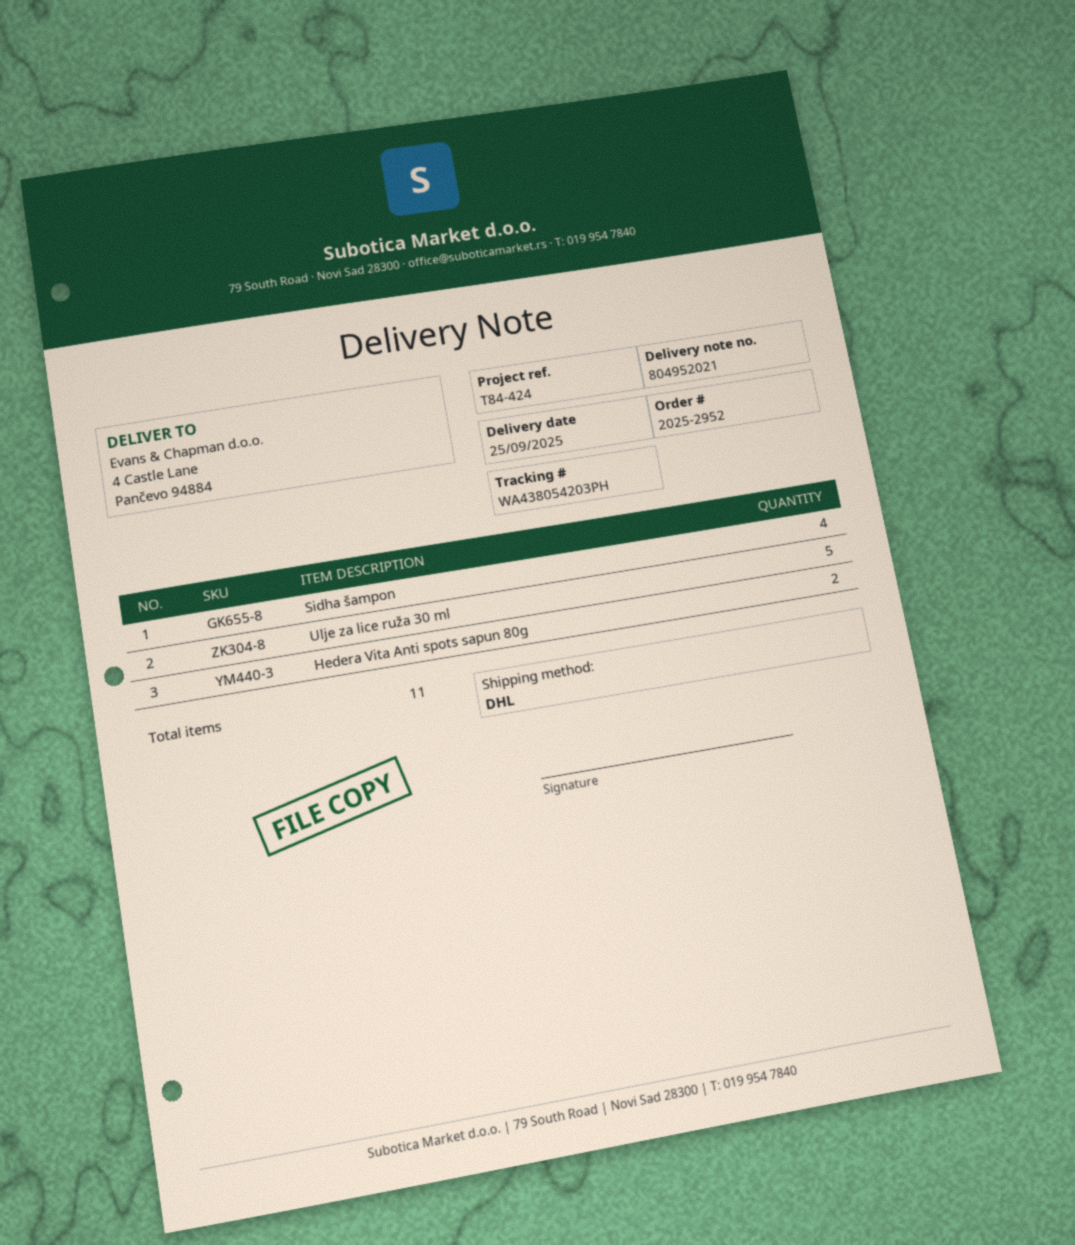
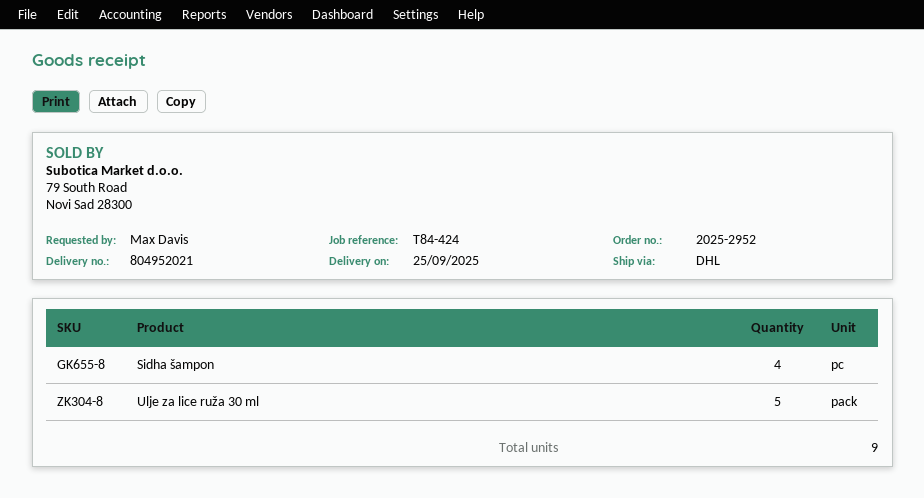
Hedera Vita Anti spots sapun 80g: 2 -> none
total quantity: 11 -> 9

